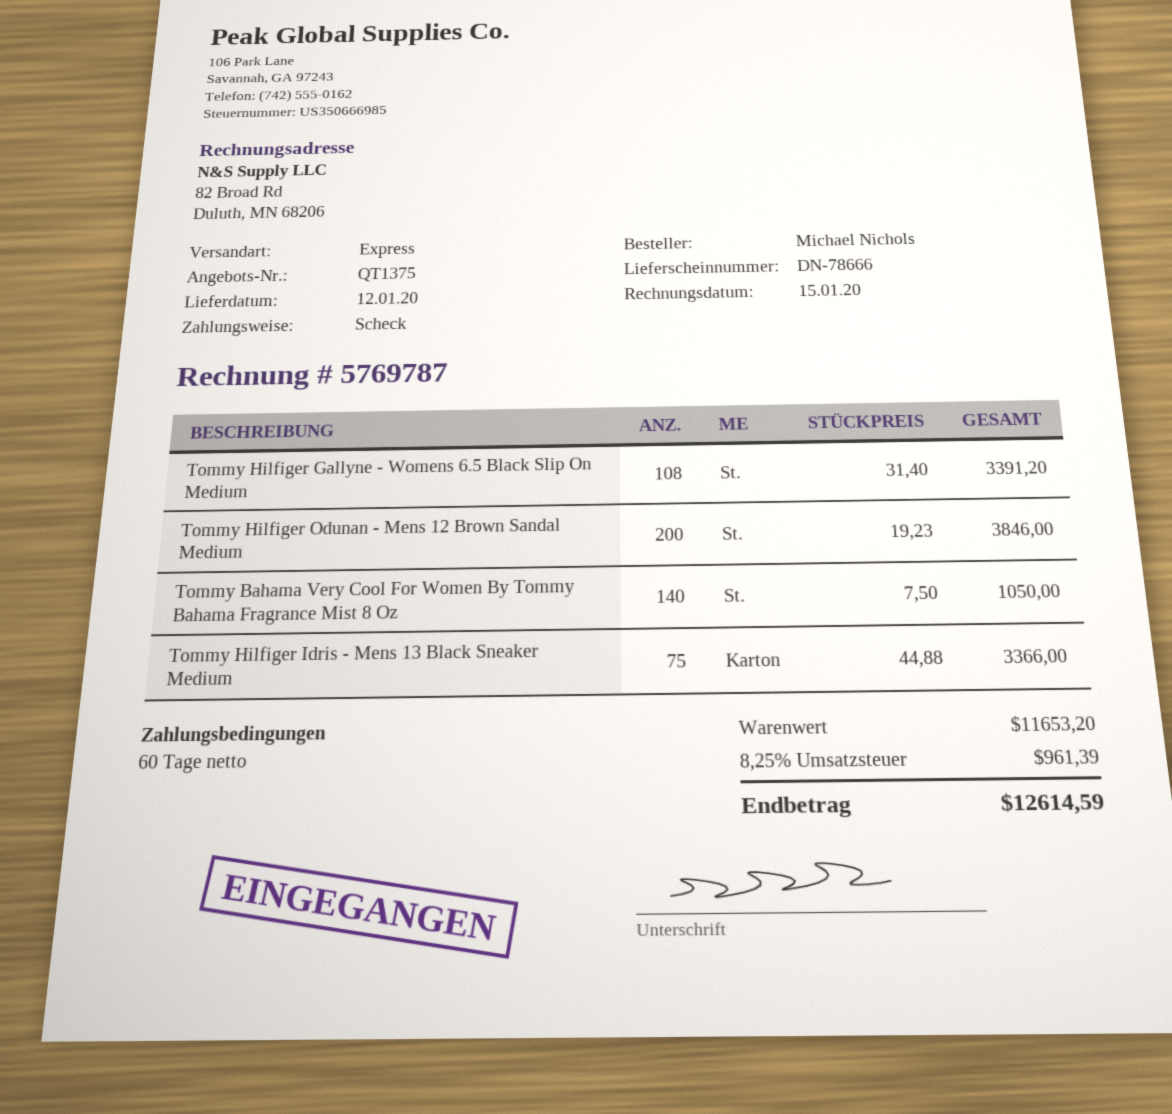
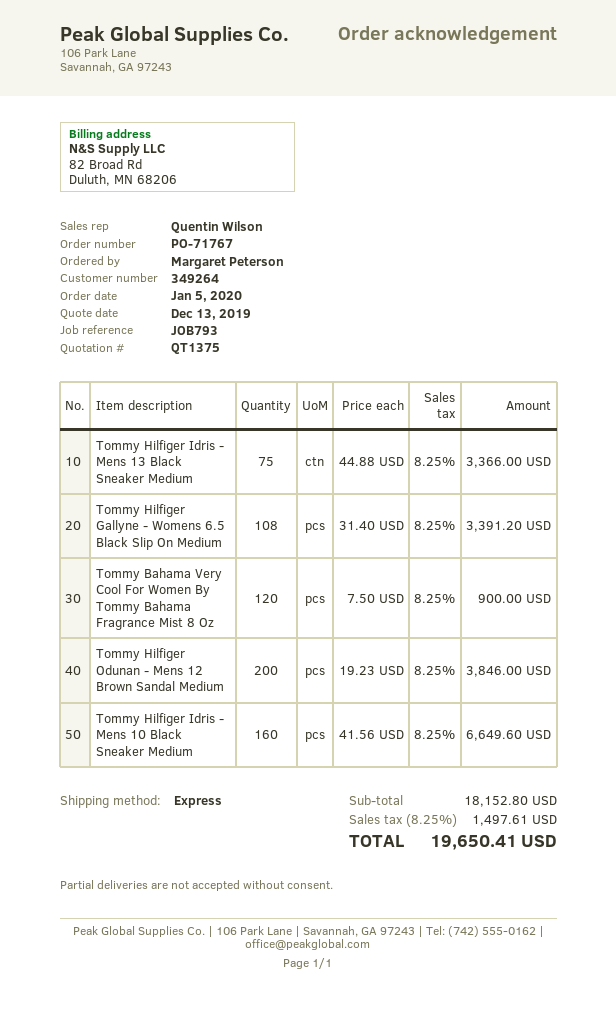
ordered by: Michael Nichols -> Margaret Peterson
Tommy Bahama Very Cool For Women By Tommy Bahama Fragrance Mist 8 Oz: 140 x 7.50 = 1050.00 -> 120 x 7.50 = 900.00
Tommy Hilfiger Idris - Mens 10 Black Sneaker Medium: none -> 160 x 41.56 = 6649.60
subtotal: 11653.20 -> 18152.80
tax: 8.25% = 961.39 -> 8.25% = 1497.61
total: 12614.59 -> 19650.41

